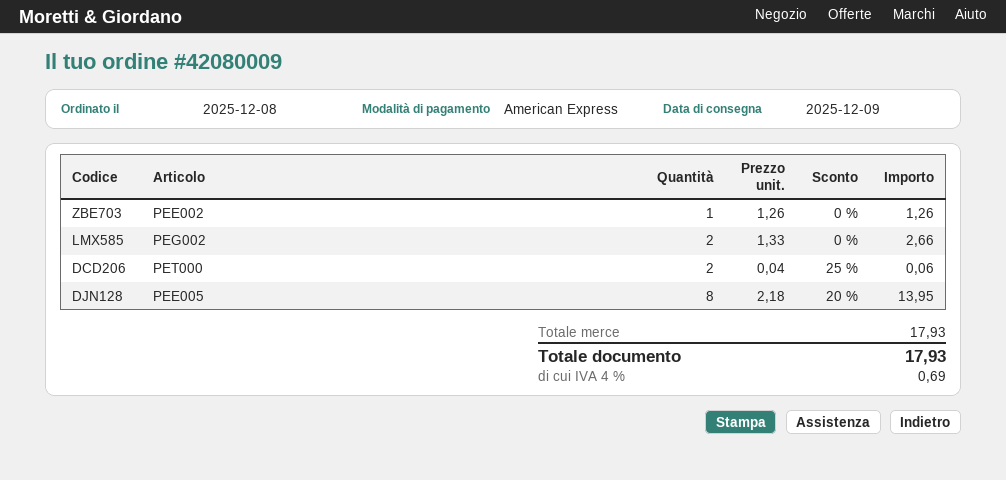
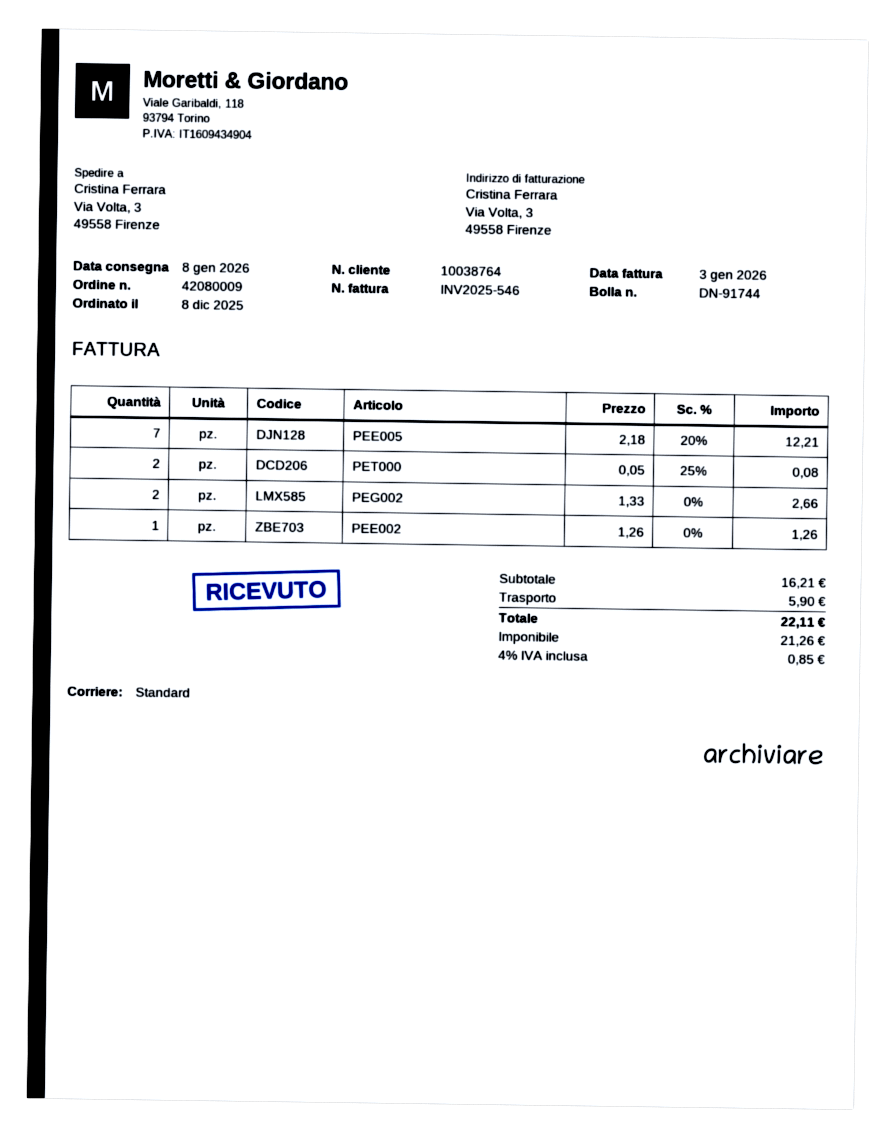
delivery date: 2025-12-09 -> 2026-01-08
PET000: 2 x 0.04 - 25% = 0.06 -> 2 x 0.05 - 25% = 0.08
PEE005: 8 x 2.18 - 20% = 13.95 -> 7 x 2.18 - 20% = 12.21
subtotal: 17.93 -> 16.21
shipping: none -> 5.90
tax: 4% = 0.69 -> 4% = 0.85
total: 17.93 -> 22.11

